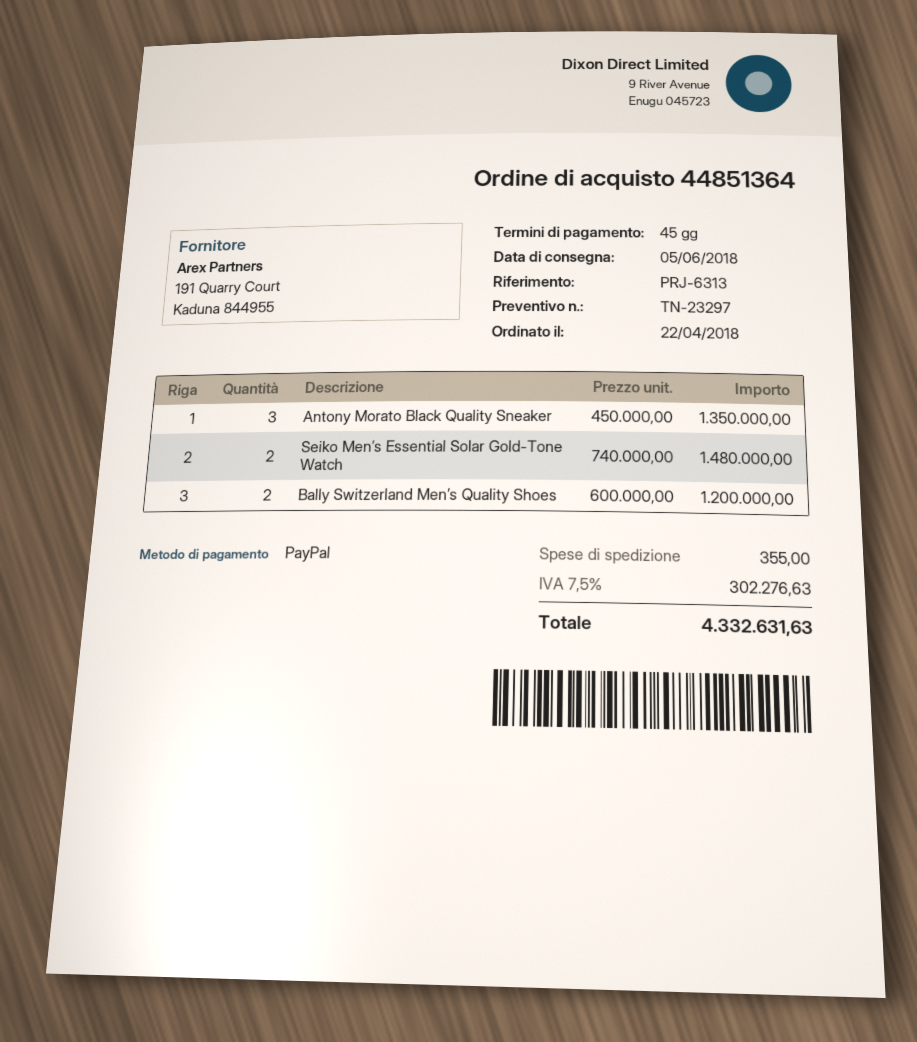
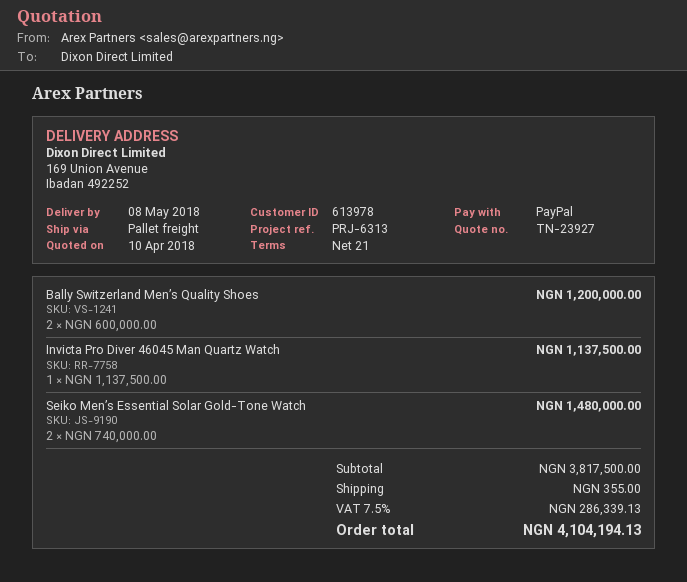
quote number: TN-23297 -> TN-23927
delivery date: 2018-06-05 -> 2018-05-08
payment terms: 45 days -> 21 days
Antony Morato Black Quality Sneaker: 3 x 450000.00 = 1350000.00 -> none
Invicta Pro Diver 46045 Man Quartz Watch: none -> 1 x 1137500.00 = 1137500.00
tax: 7.5% = 302276.63 -> 7.5% = 286339.13
total: 4332631.63 -> 4104194.13

